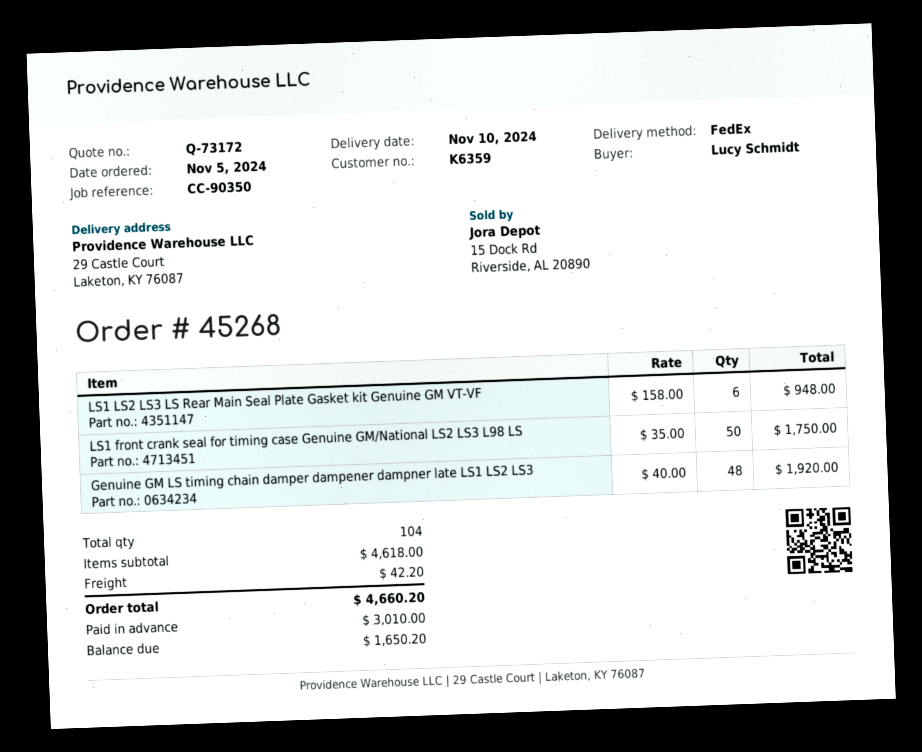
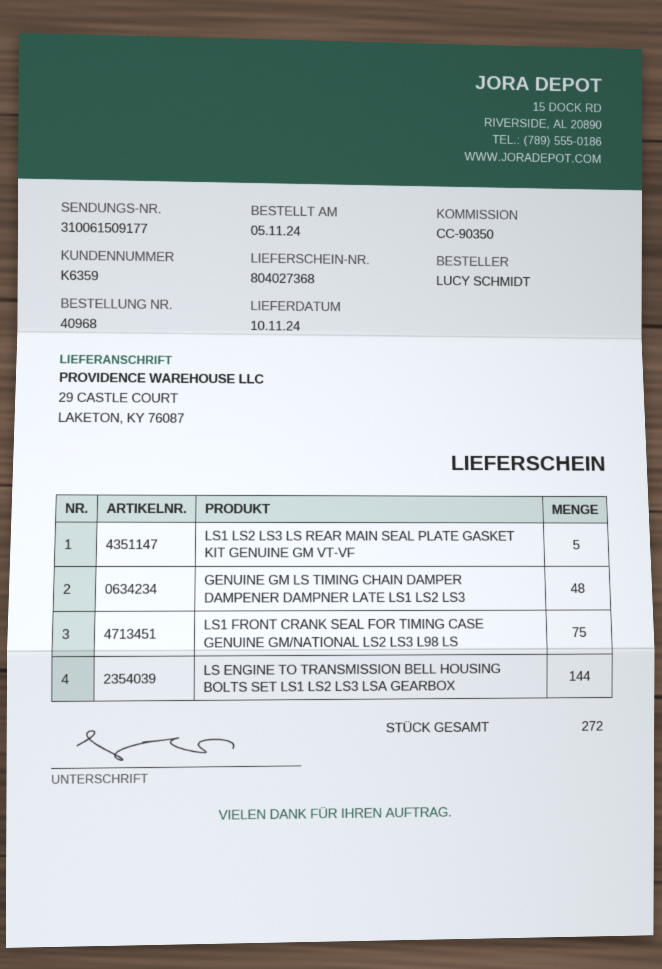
order number: 45268 -> 40968
LS1 LS2 LS3 LS Rear Main Seal Plate Gasket kit Genuine GM VT-VF: 6 -> 5
LS1 front crank seal for timing case Genuine GM/National LS2 LS3 L98 LS: 50 -> 75
LS ENGINE TO TRANSMISSION BELL HOUSING BOLTS SET LS1 LS2 LS3 LSA GEARBOX: none -> 144
total quantity: 104 -> 272

